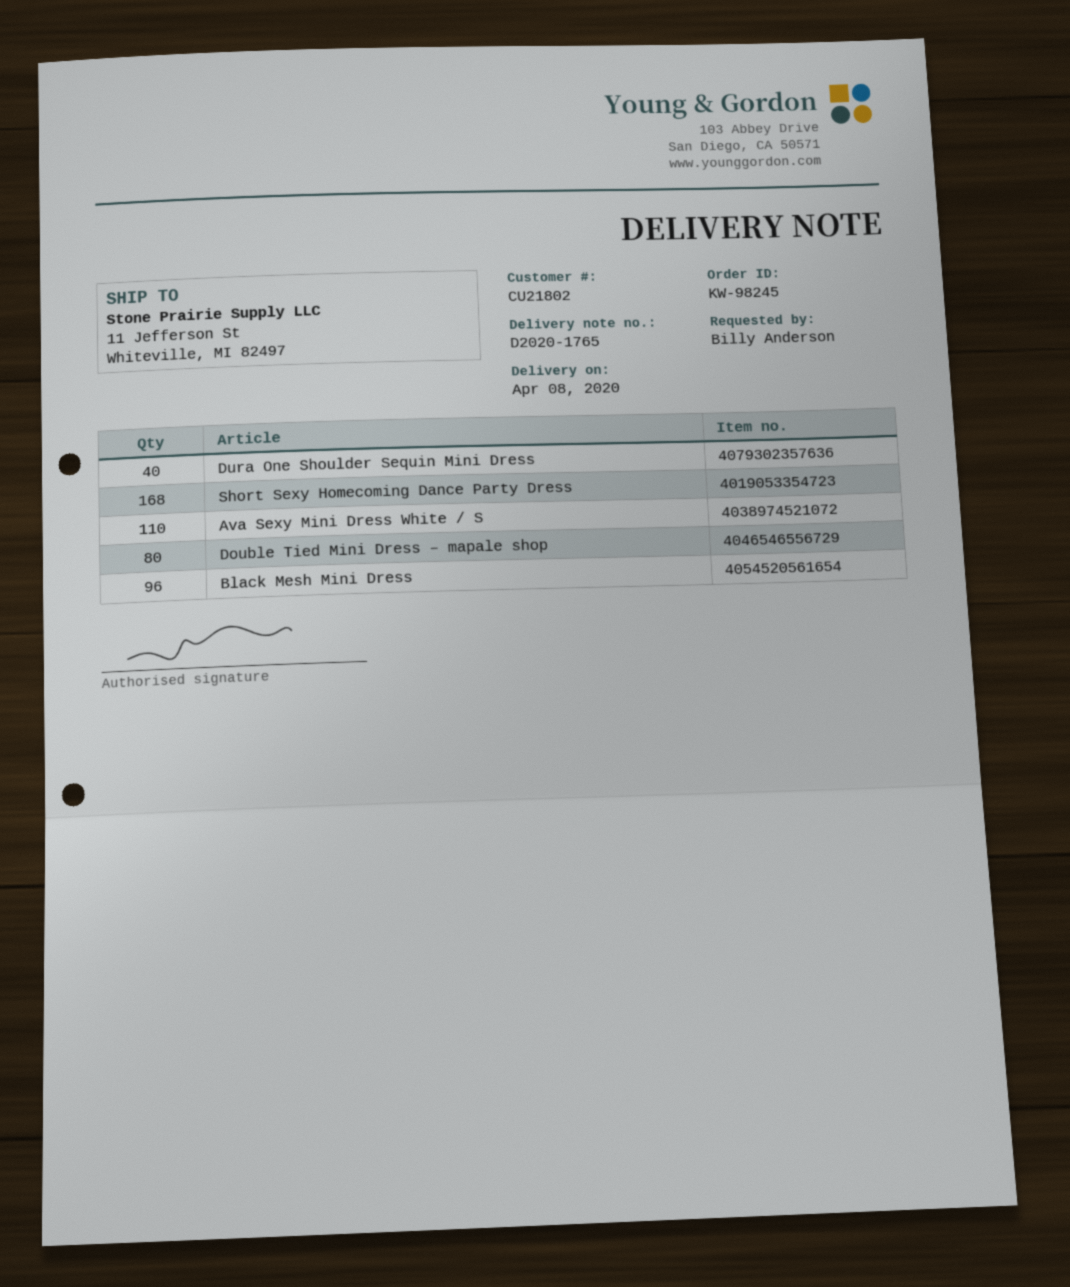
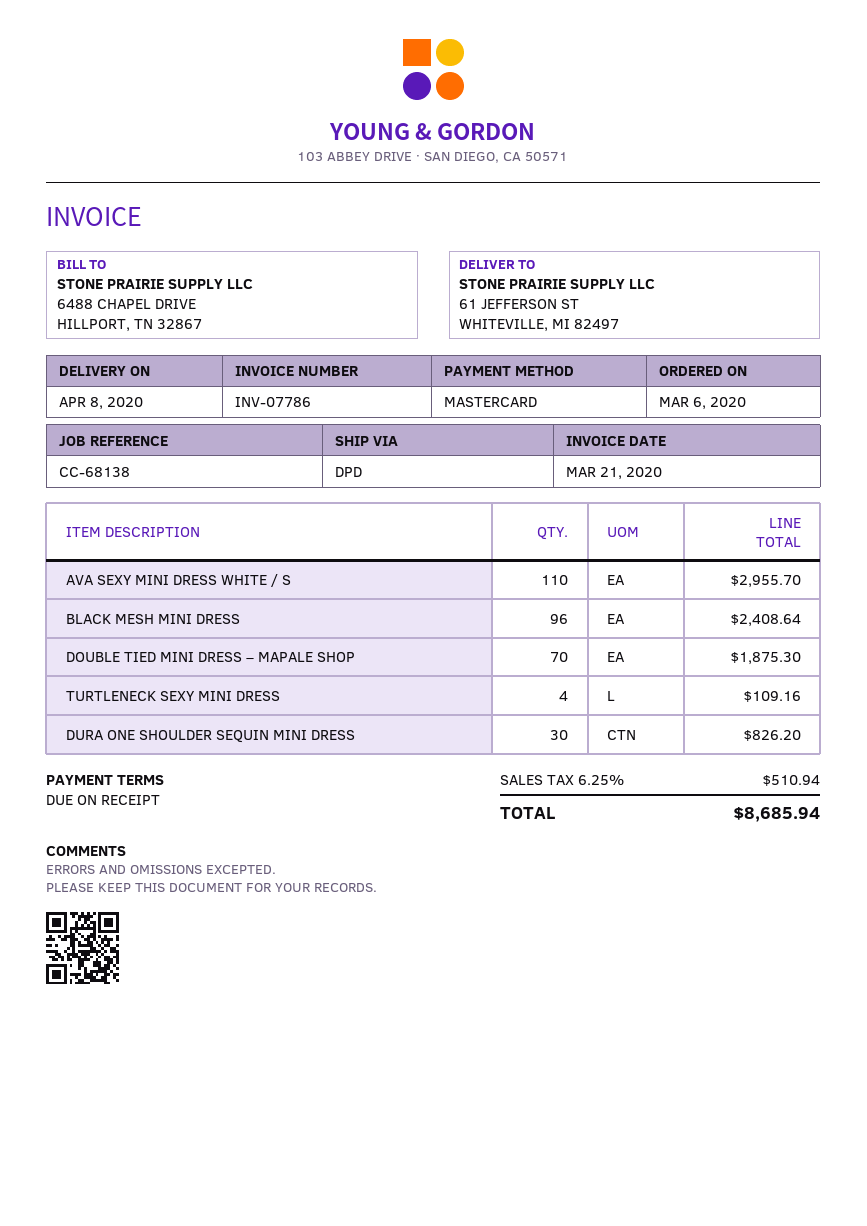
ship to: 11 Jefferson St, Whiteville, MI 82497 -> 61 JEFFERSON ST, WHITEVILLE, MI 82497
Dura One Shoulder Sequin Mini Dress: 40 -> 30
Short Sexy Homecoming Dance Party Dress: 168 -> none
Double Tied Mini Dress – mapale shop: 80 -> 70
TURTLENECK SEXY MINI DRESS: none -> 4

